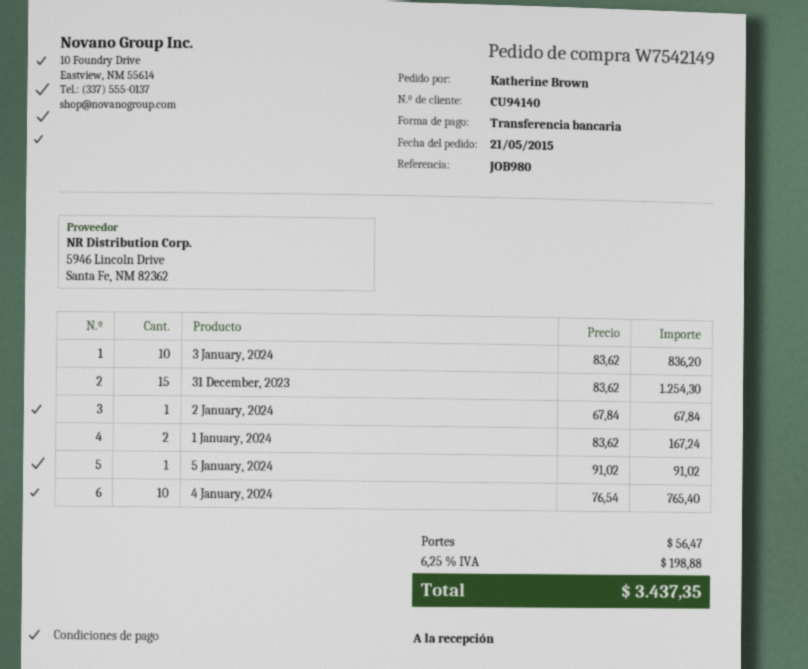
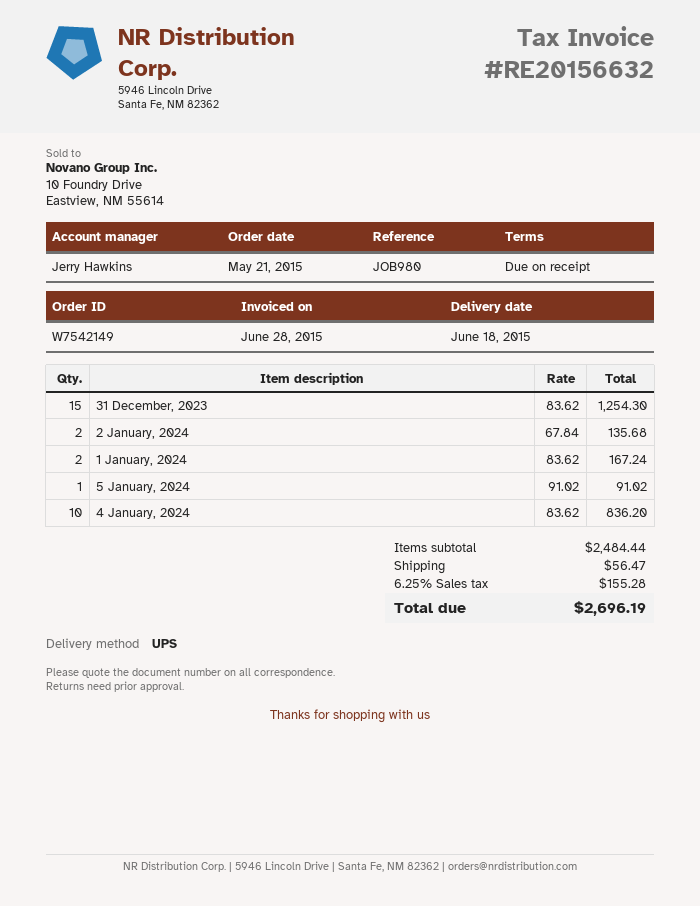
3 January, 2024: 10 x 83.62 = 836.20 -> none
2 January, 2024: 1 x 67.84 = 67.84 -> 2 x 67.84 = 135.68
4 January, 2024: 10 x 76.54 = 765.40 -> 10 x 83.62 = 836.20
tax: 6.25% = 198.88 -> 6.25% = 155.28
total: 3437.35 -> 2696.19

